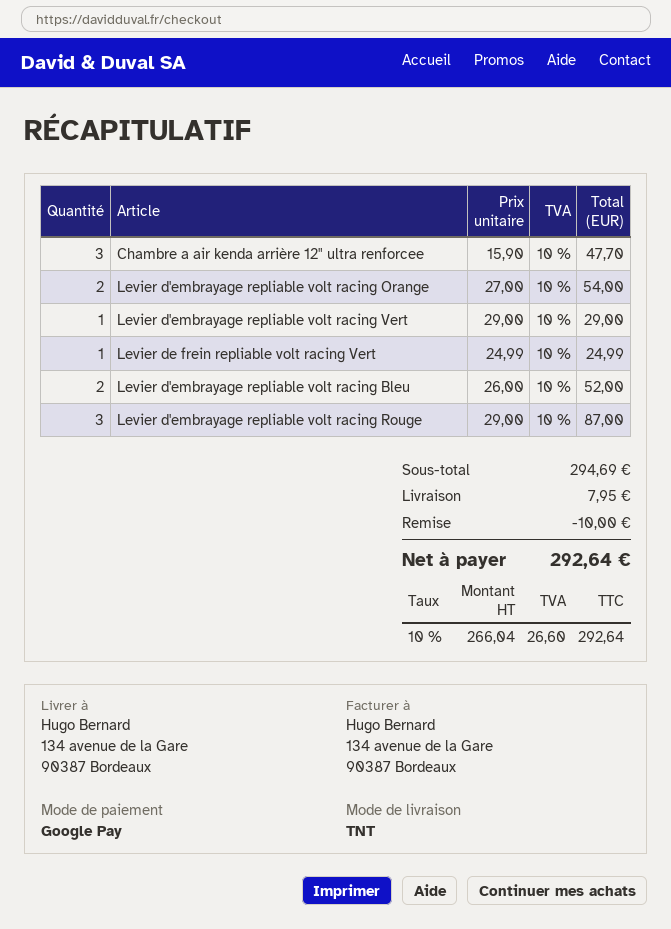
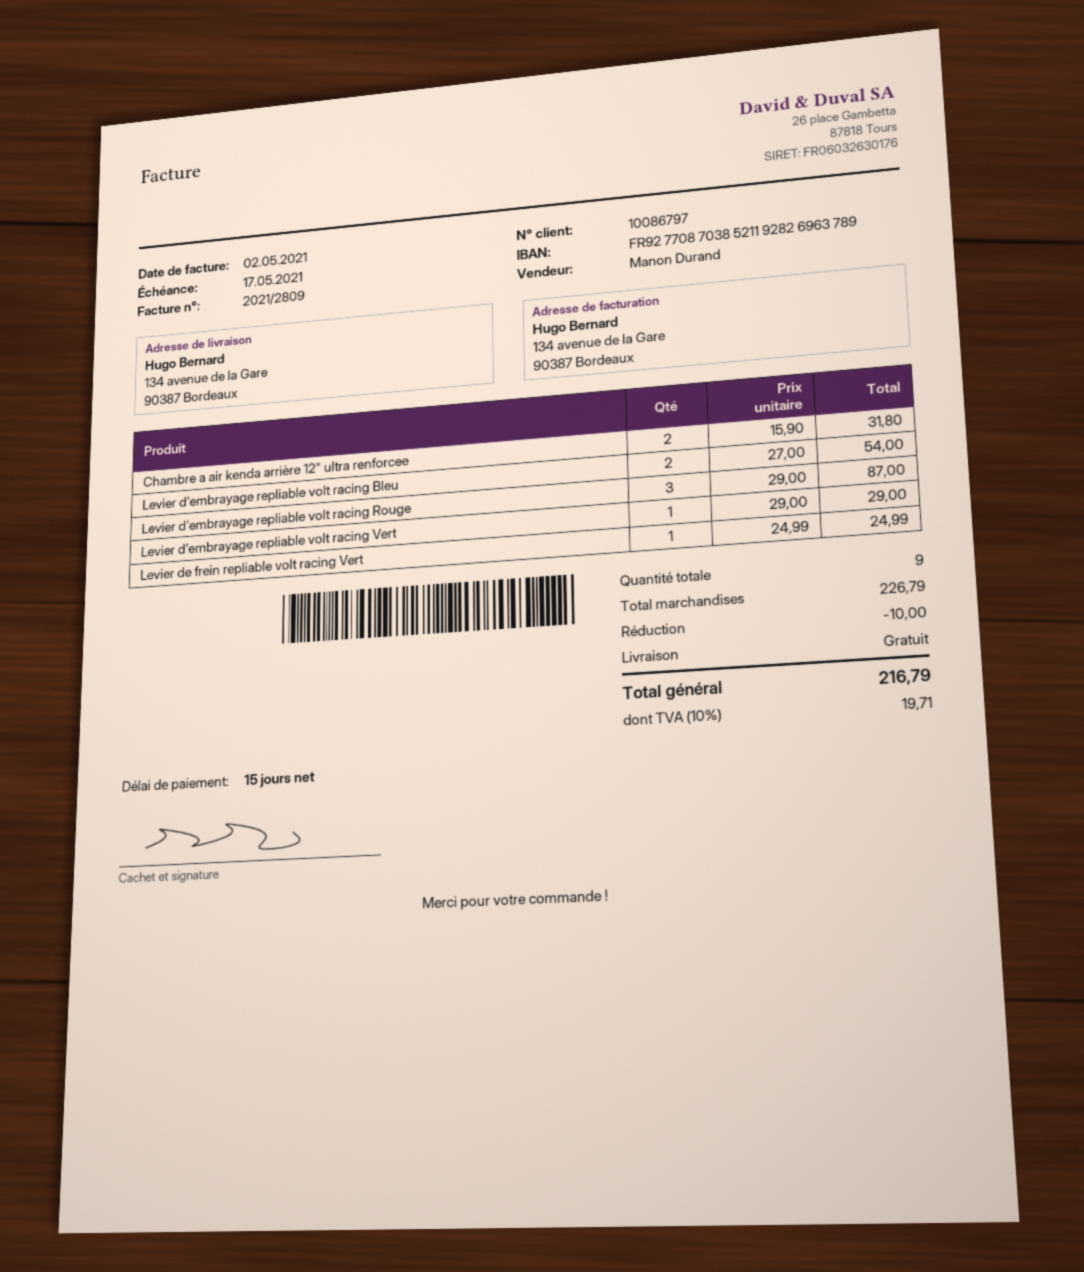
Chambre a air kenda arrière 12" ultra renforcee: 3 x 15.90 = 47.70 -> 2 x 15.90 = 31.80
Levier d'embrayage repliable volt racing Orange: 2 x 27.00 = 54.00 -> none
Levier d'embrayage repliable volt racing Bleu: 2 x 26.00 = 52.00 -> 2 x 27.00 = 54.00
subtotal: 294.69 -> 226.79
shipping: 7.95 -> 0.00
tax: 10% = 26.60 -> 10% = 19.71
total: 292.64 -> 216.79

